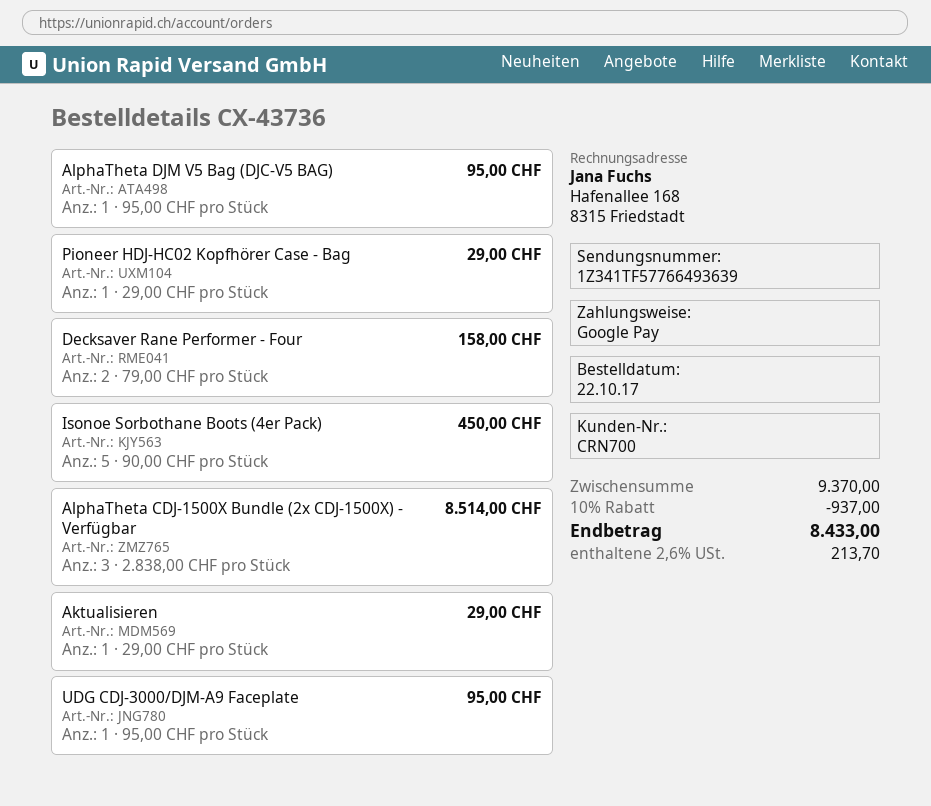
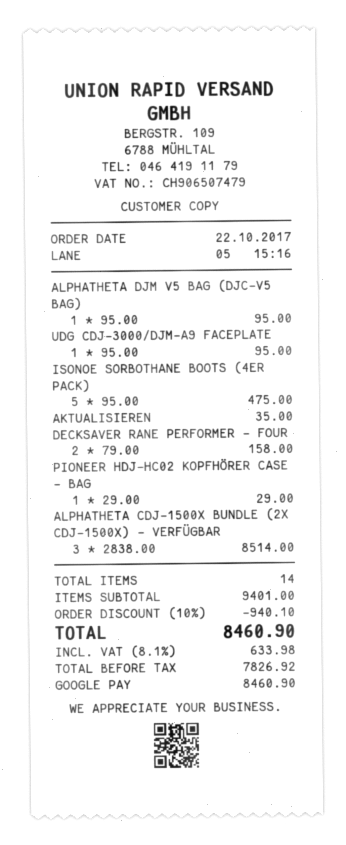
Isonoe Sorbothane Boots (4er Pack): 5 x 90.00 = 450.00 -> 5 x 95.00 = 475.00
Aktualisieren: 1 x 29.00 = 29.00 -> 1 x 35.00 = 35.00
subtotal: 9370.00 -> 9401.00
discount: 10% = 937.00 -> 10% = 940.10
tax: 2.6% = 213.70 -> 8.1% = 633.98
total: 8433.00 -> 8460.90

